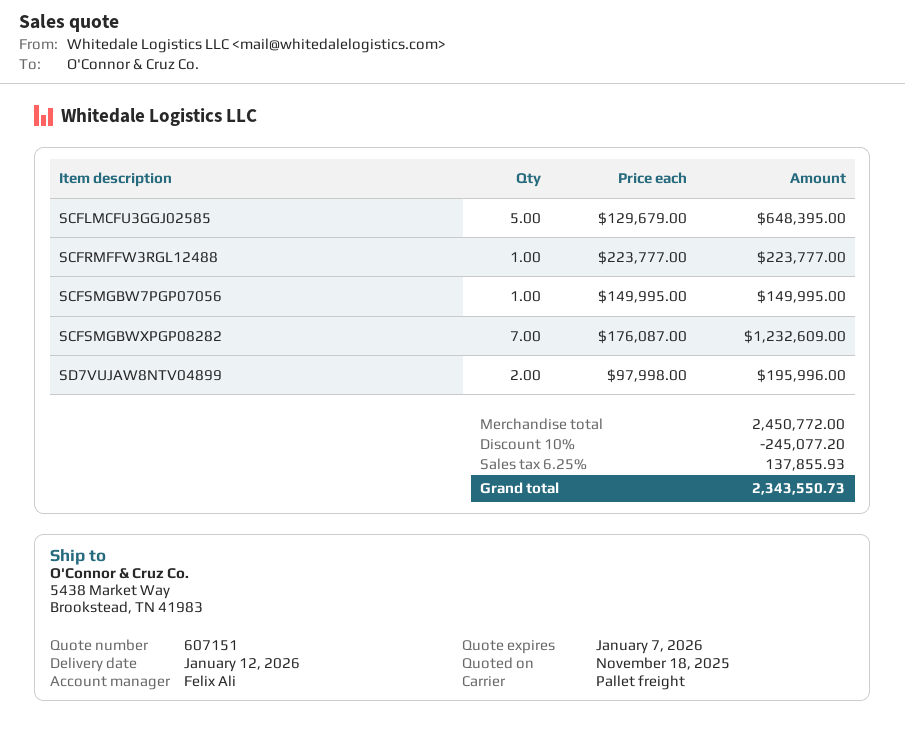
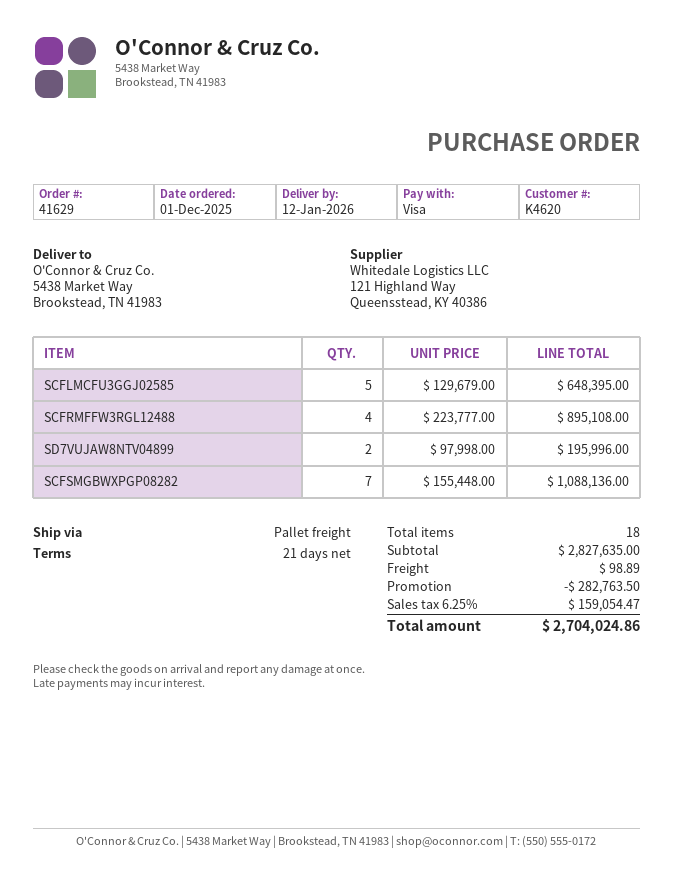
SCFRMFFW3RGL12488: 1 x 223777.00 = 223777.00 -> 4 x 223777.00 = 895108.00
SCFSMGBW7PGP07056: 1 x 149995.00 = 149995.00 -> none
SCFSMGBWXPGP08282: 7 x 176087.00 = 1232609.00 -> 7 x 155448.00 = 1088136.00
subtotal: 2450772.00 -> 2827635.00
discount: 245077.20 -> 282763.50
shipping: none -> 98.89
tax: 6.25% = 137855.93 -> 6.25% = 159054.47
total: 2343550.73 -> 2704024.86

